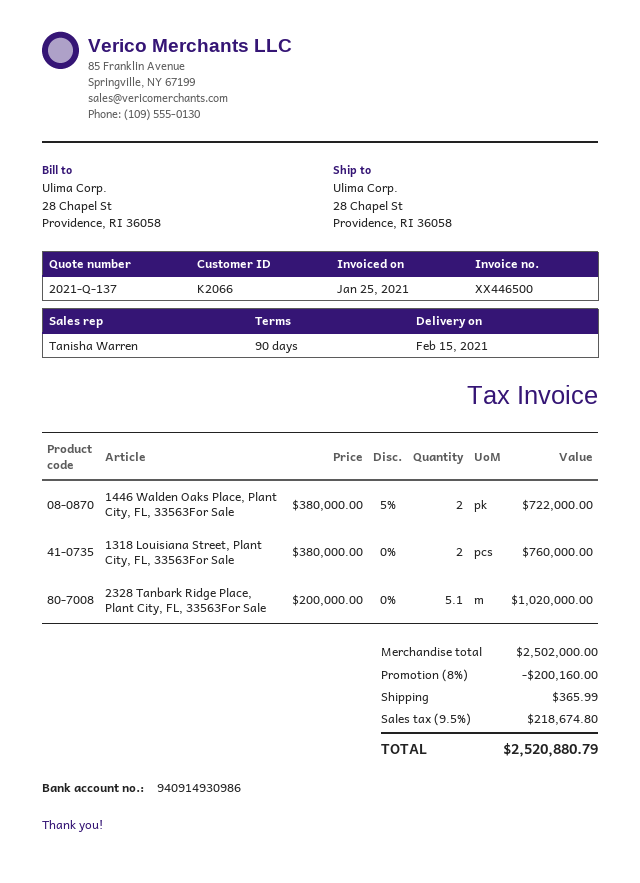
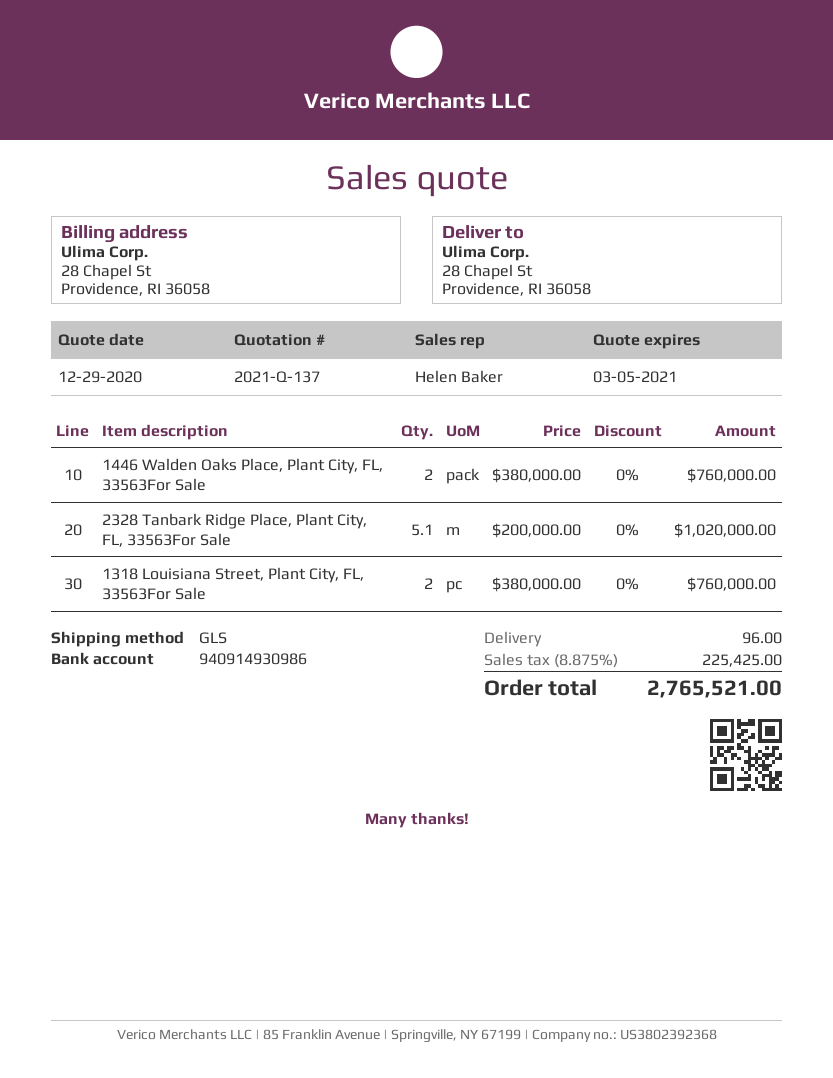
sales rep: Tanisha Warren -> Helen Baker
1446 Walden Oaks Place, Plant City, FL, 33563For Sale: 2 x 380000.00 - 5% = 722000.00 -> 2 x 380000.00 = 760000.00
discount: 8% = 200160.00 -> none
shipping: 365.99 -> 96.00
tax: 9.5% = 218674.80 -> 8.875% = 225425.00
total: 2520880.79 -> 2765521.00

